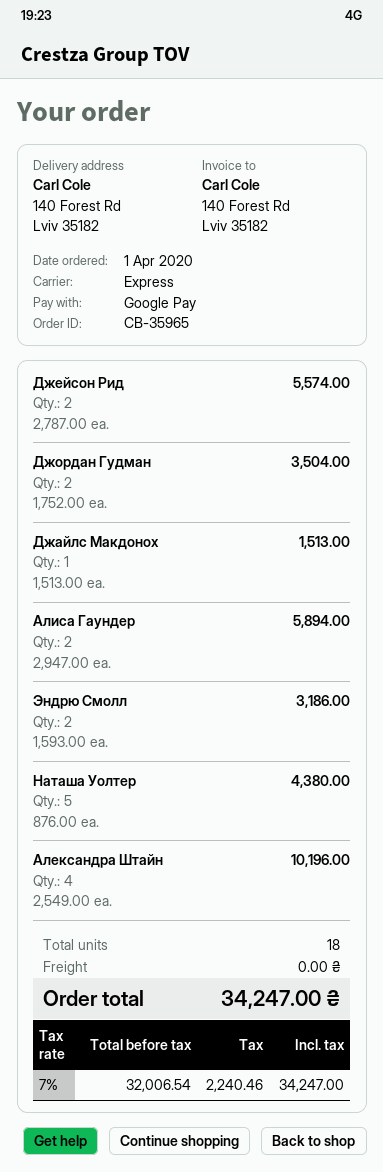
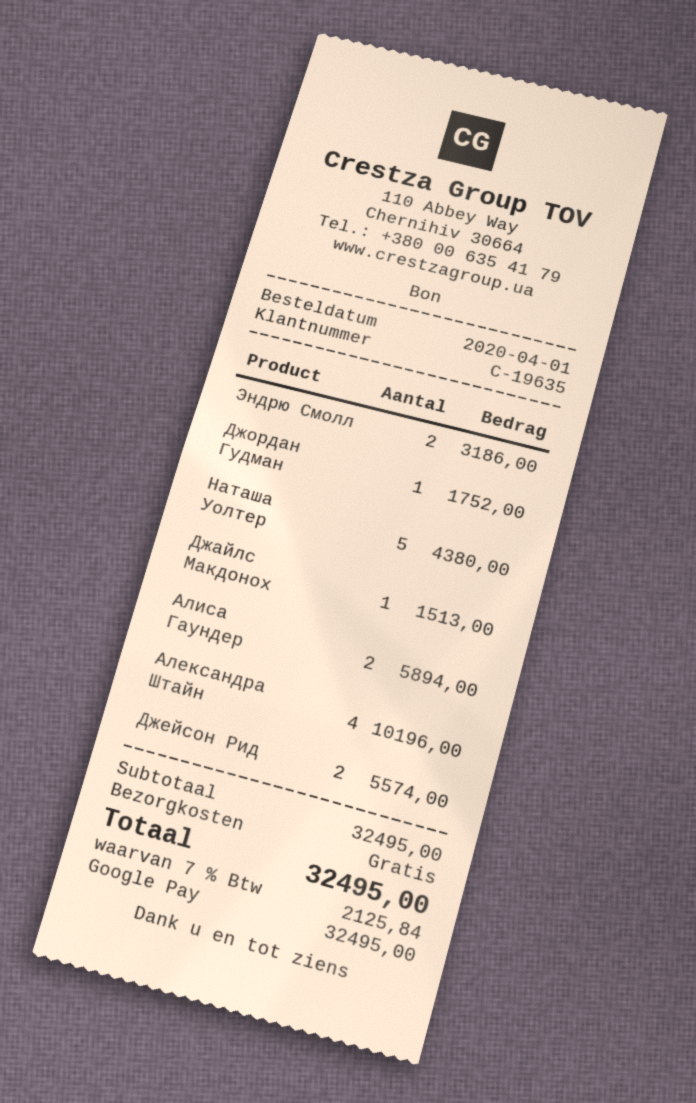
Джордан Гудман: 2 for 3504.00 -> 1 for 1752.00
tax: 7% = 2240.46 -> 7% = 2125.84
total: 34247.00 -> 32495.00

